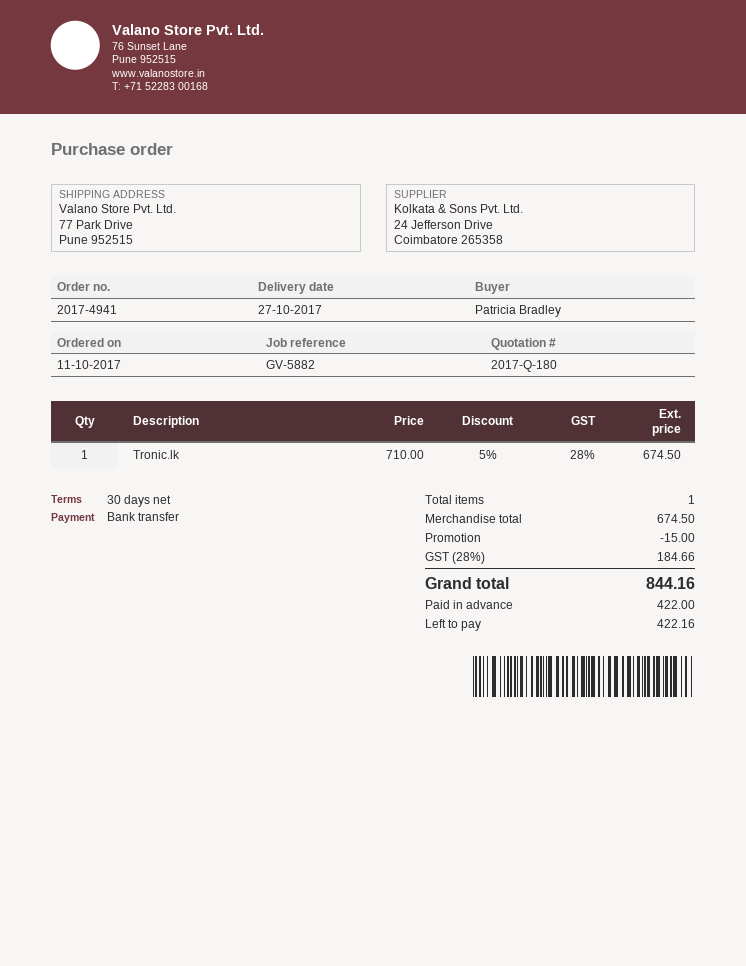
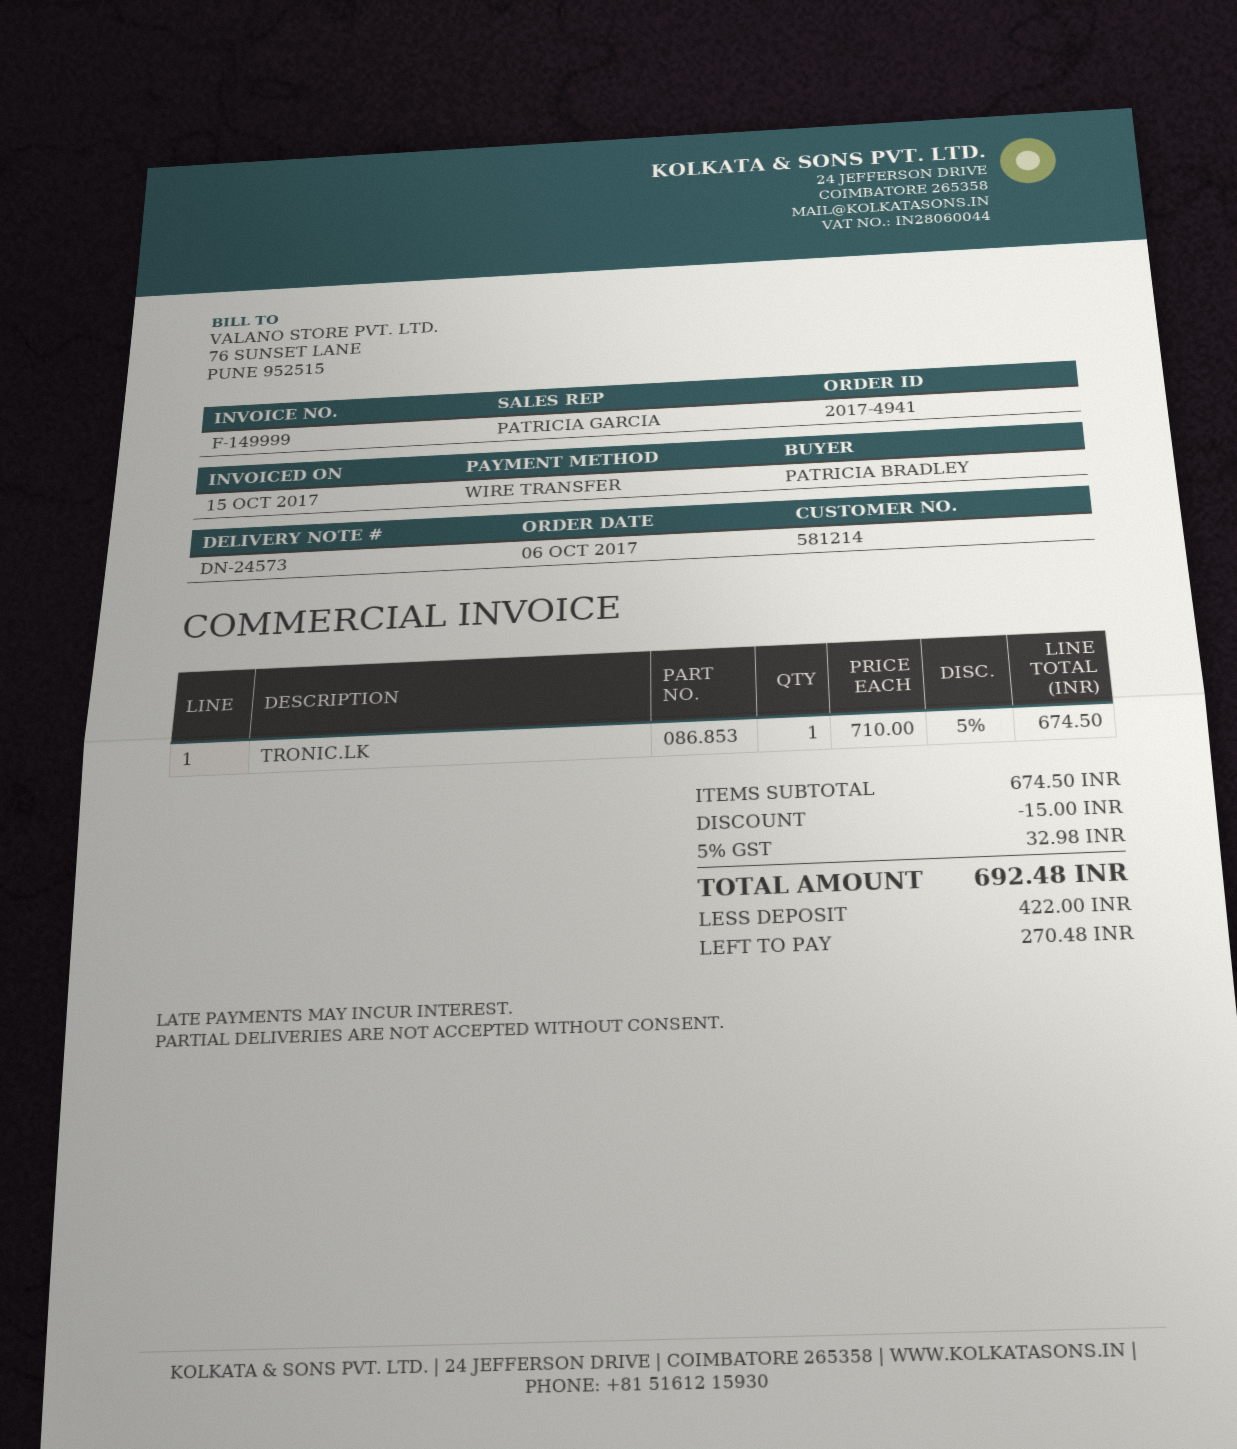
order date: 2017-10-11 -> 2017-10-06
tax: 28% = 184.66 -> 5% = 32.98
total: 844.16 -> 692.48
balance: 422.16 -> 270.48

